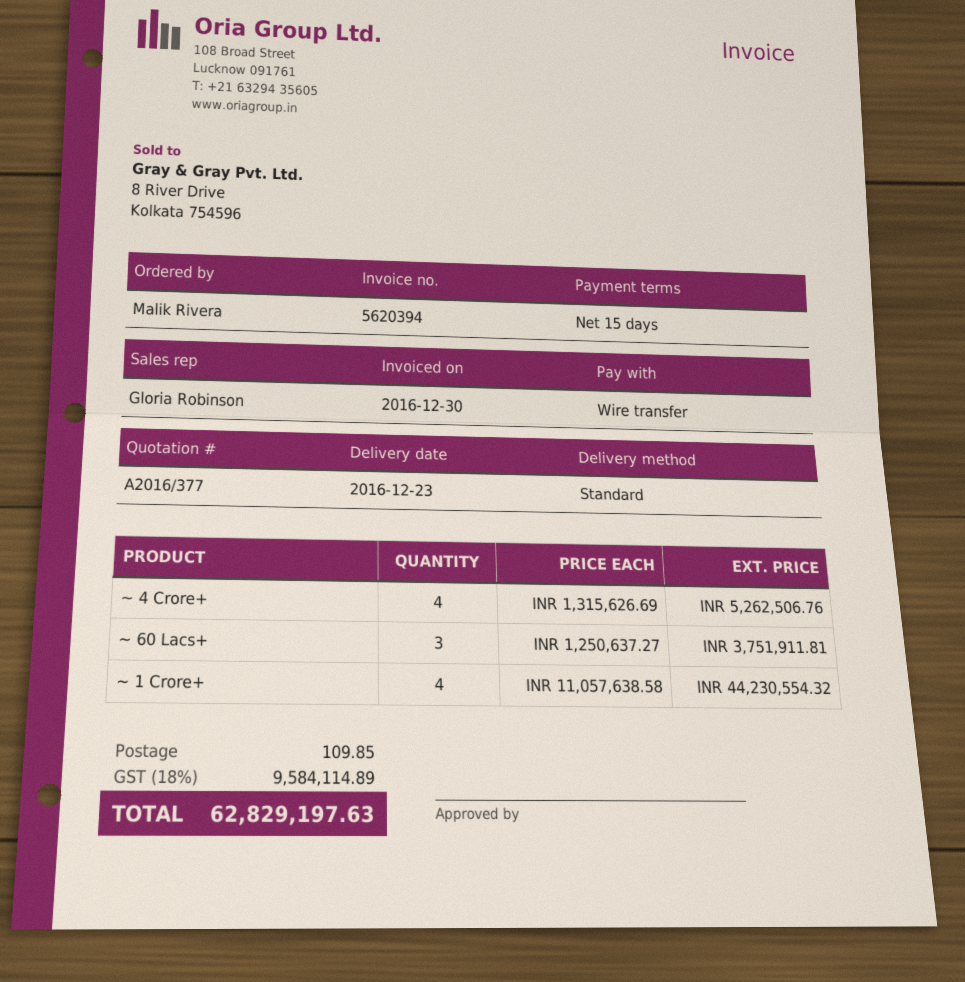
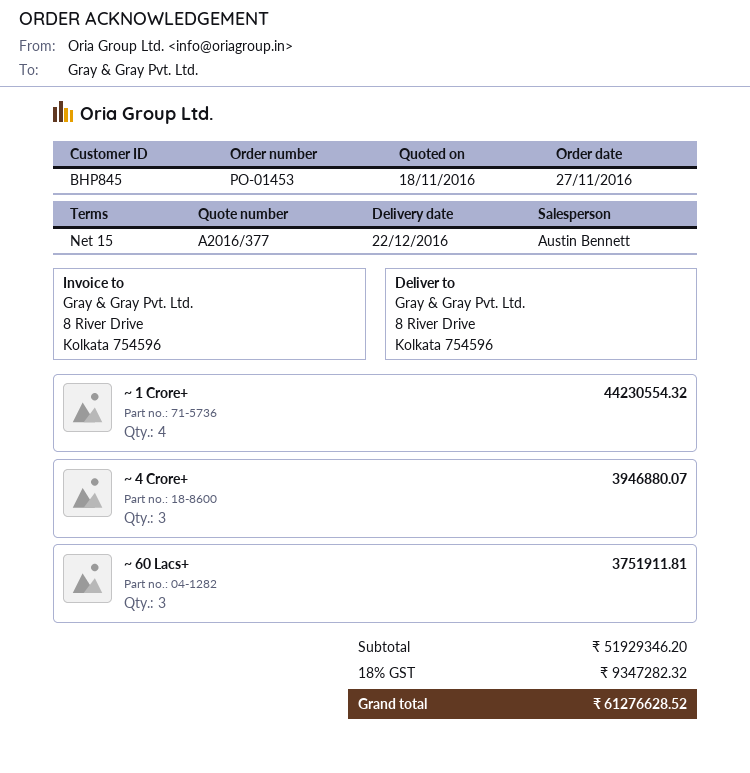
delivery date: 2016-12-23 -> 2016-12-22
sales rep: Gloria Robinson -> Austin Bennett
~ 4 Crore+: 4 for 5262506.76 -> 3 for 3946880.07
shipping: 109.85 -> none
tax: 18% = 9584114.89 -> 18% = 9347282.32
total: 62829197.63 -> 61276628.52

